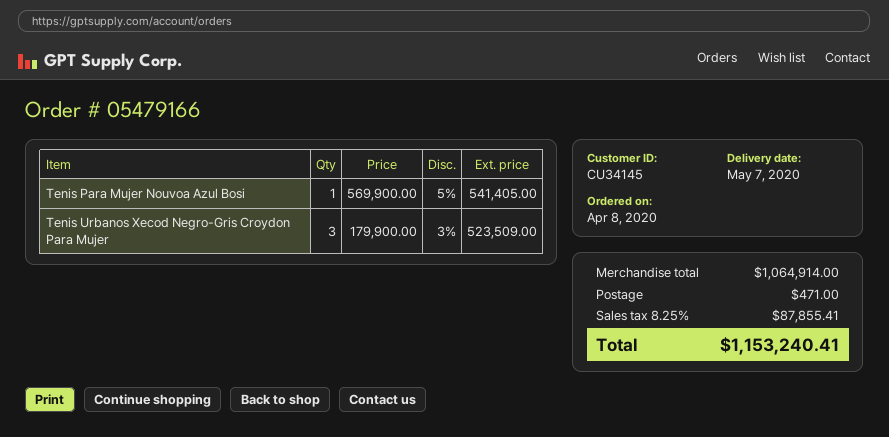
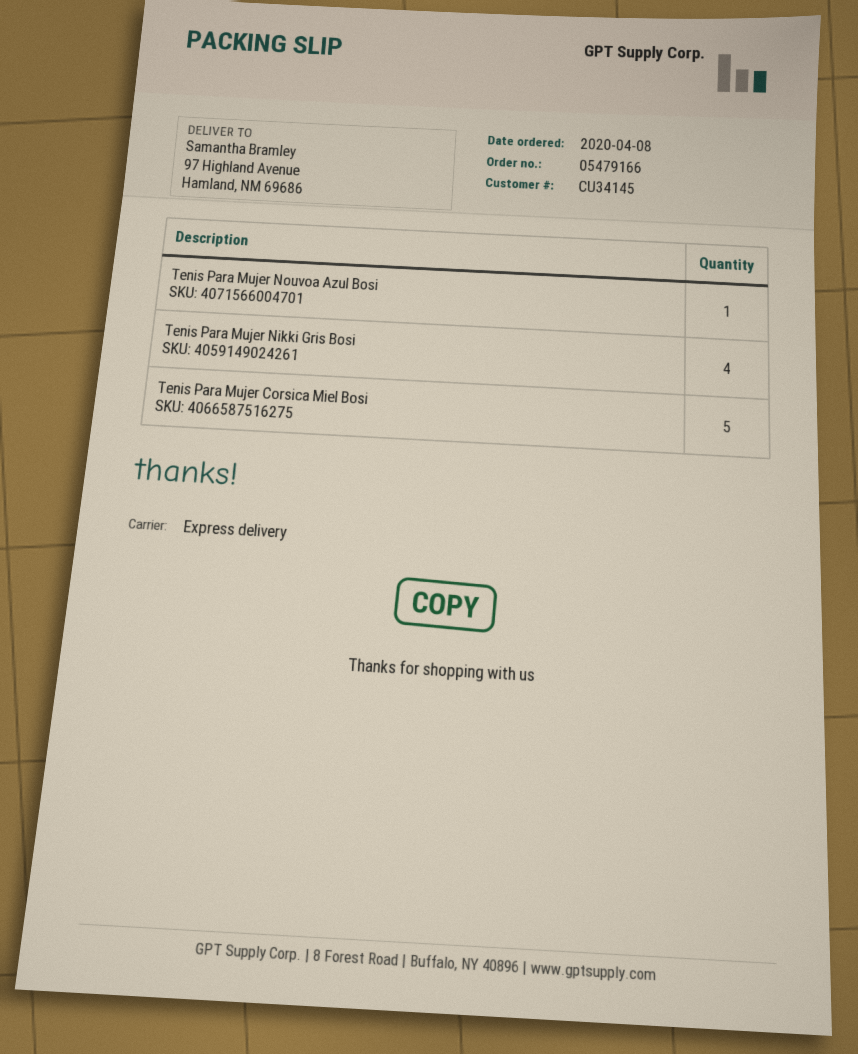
Tenis Urbanos Xecod Negro-Gris Croydon Para Mujer: 3 -> none
Tenis Para Mujer Nikki Gris Bosi: none -> 4
Tenis Para Mujer Corsica Miel Bosi: none -> 5

